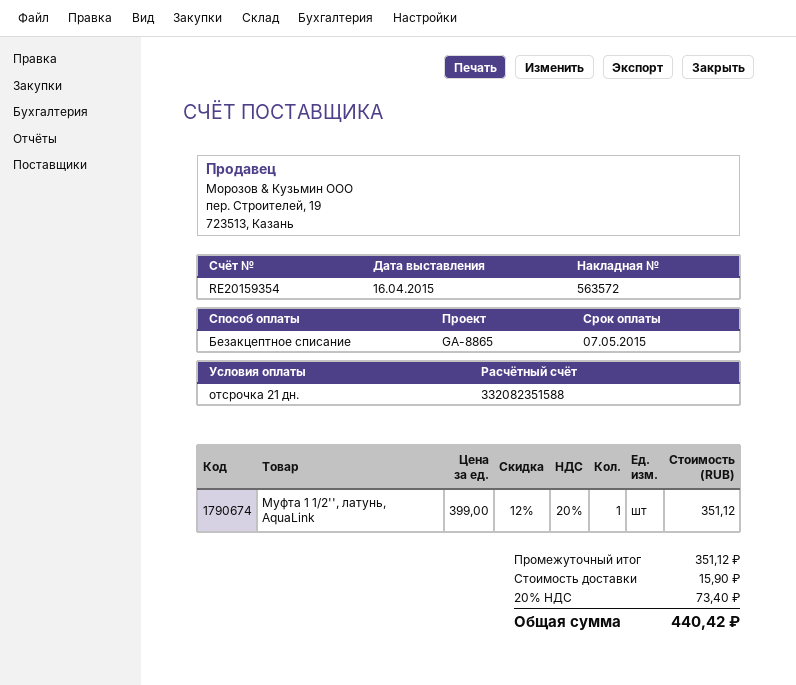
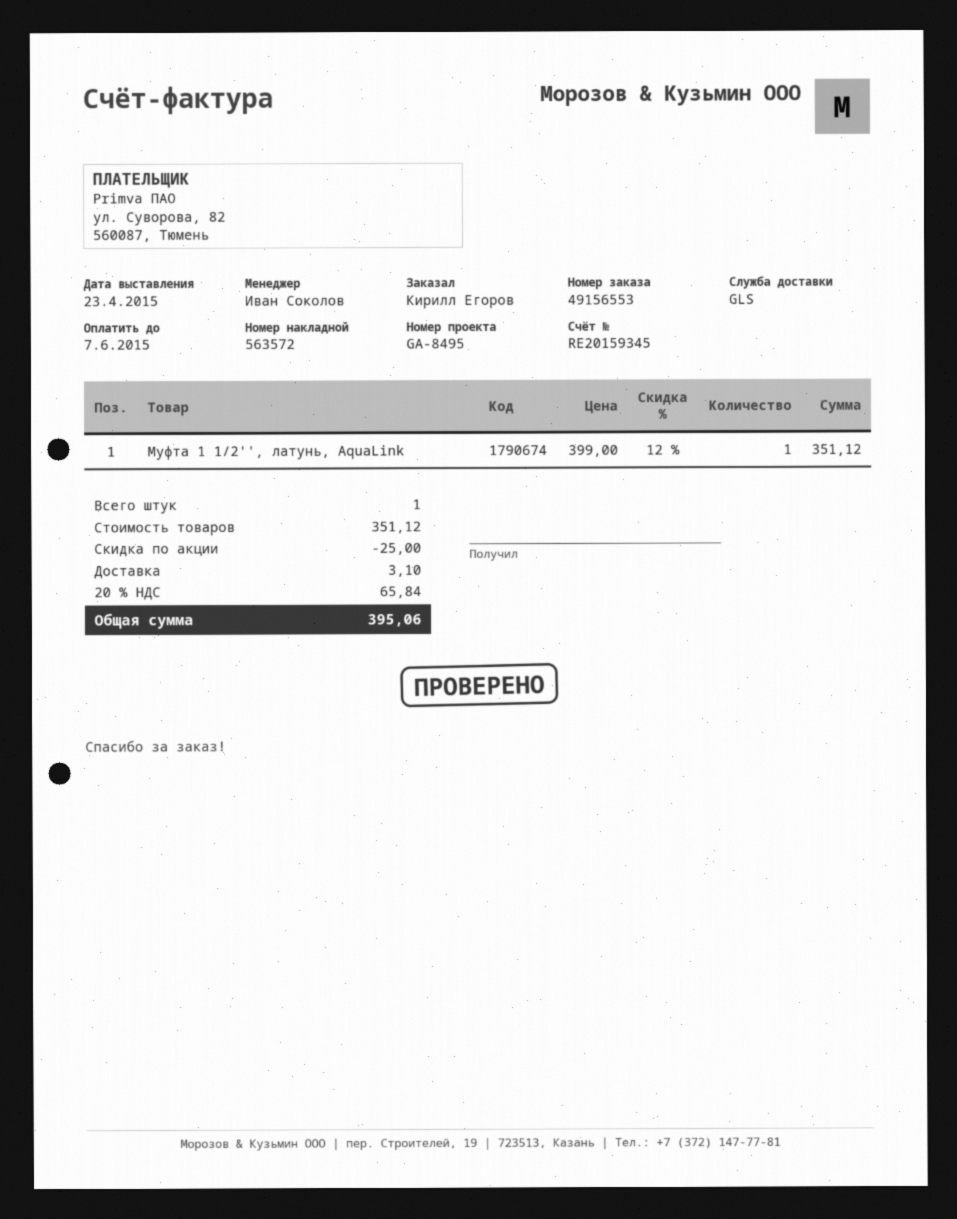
invoice number: RE20159354 -> RE20159345
invoice date: 2015-04-16 -> 2015-04-23
due date: 2015-05-07 -> 2015-06-07
reference: GA-8865 -> GA-8495
discount: none -> 25.00
shipping: 15.90 -> 3.10
tax: 20% = 73.40 -> 20% = 65.84
total: 440.42 -> 395.06

